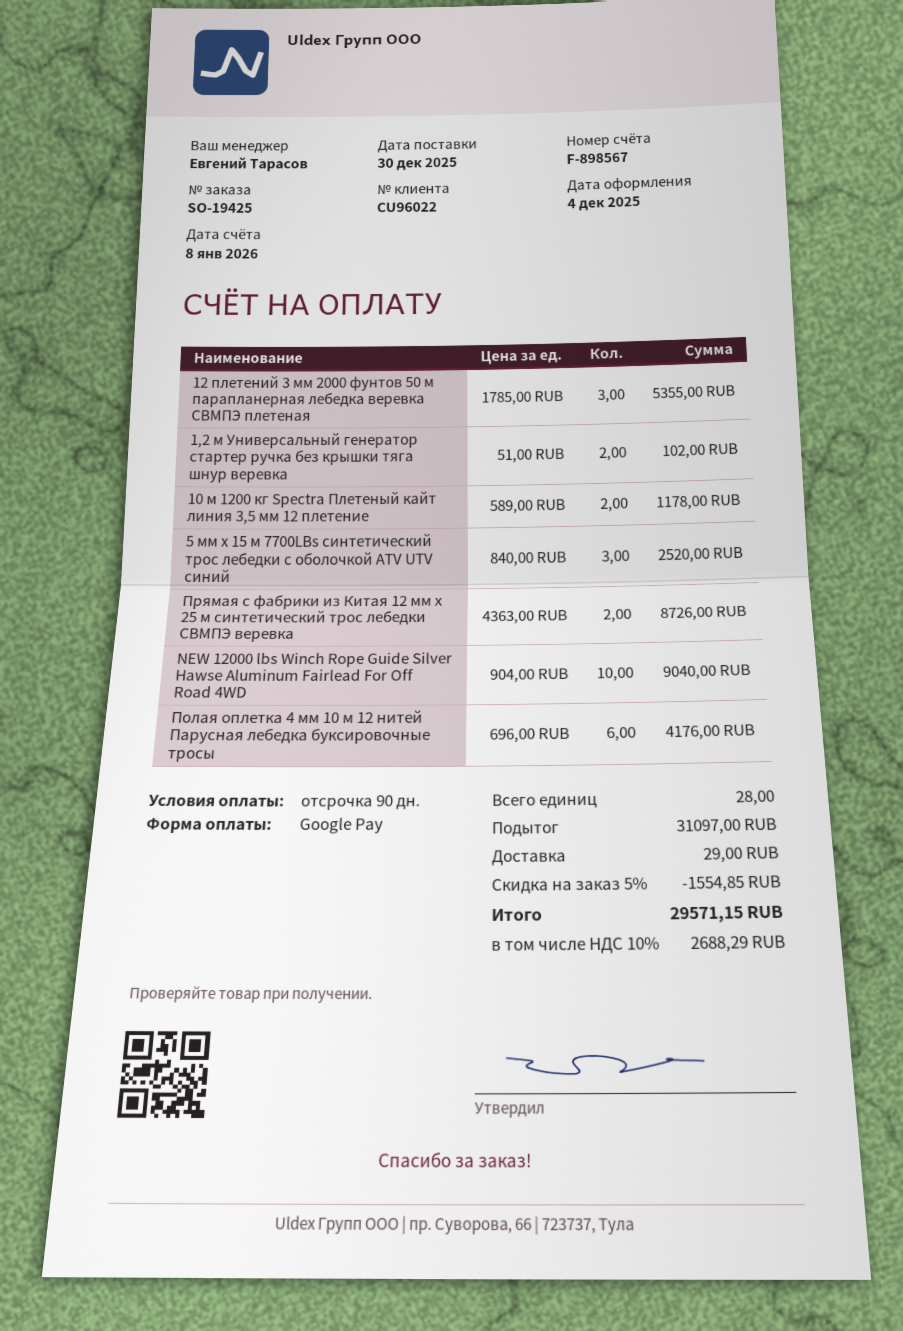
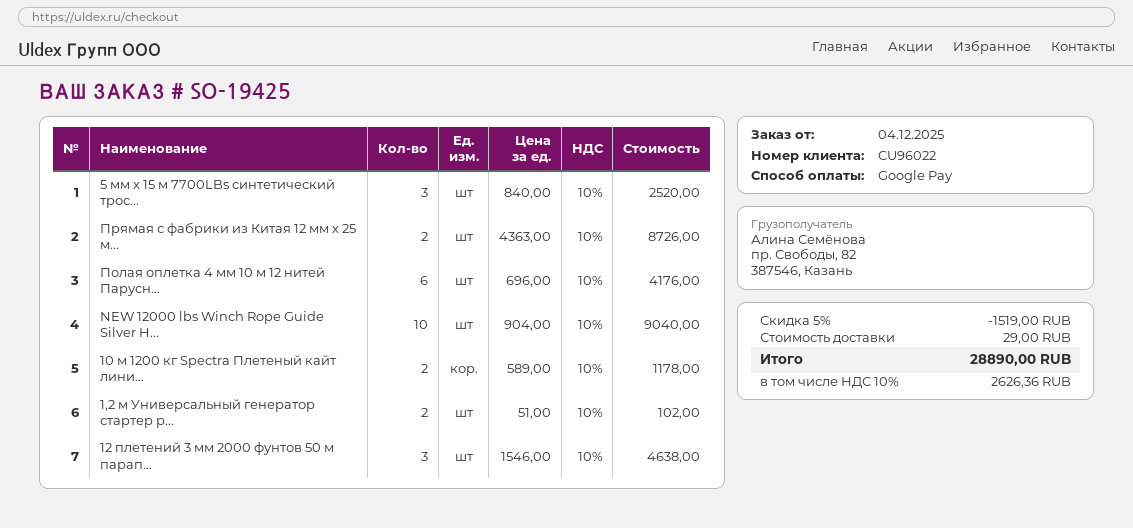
12 плетений 3 мм 2000 фунтов 50 м парапланерная лебедка веревка СВМПЭ плетеная: 3 x 1785.00 = 5355.00 -> 3 x 1546.00 = 4638.00
discount: 5% = 1554.85 -> 5% = 1519.00
tax: 10% = 2688.29 -> 10% = 2626.36
total: 29571.15 -> 28890.00

